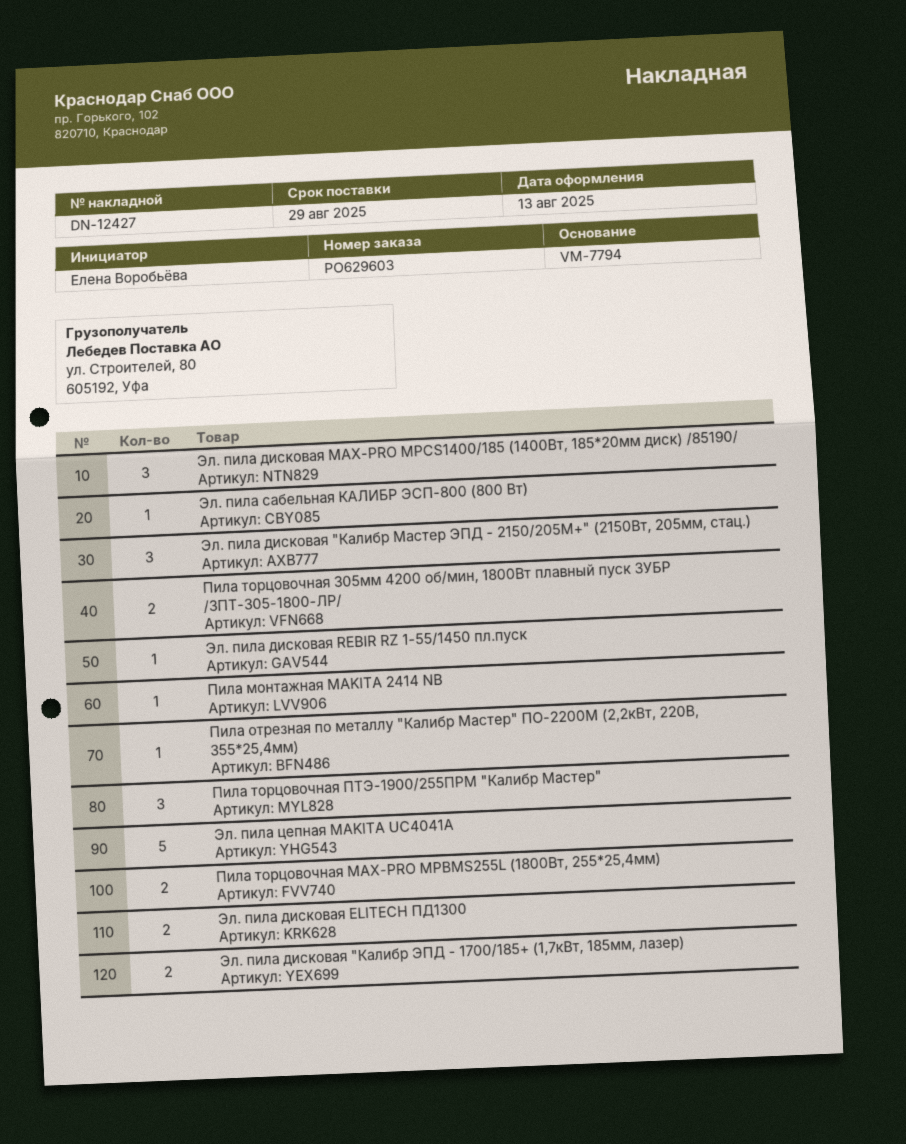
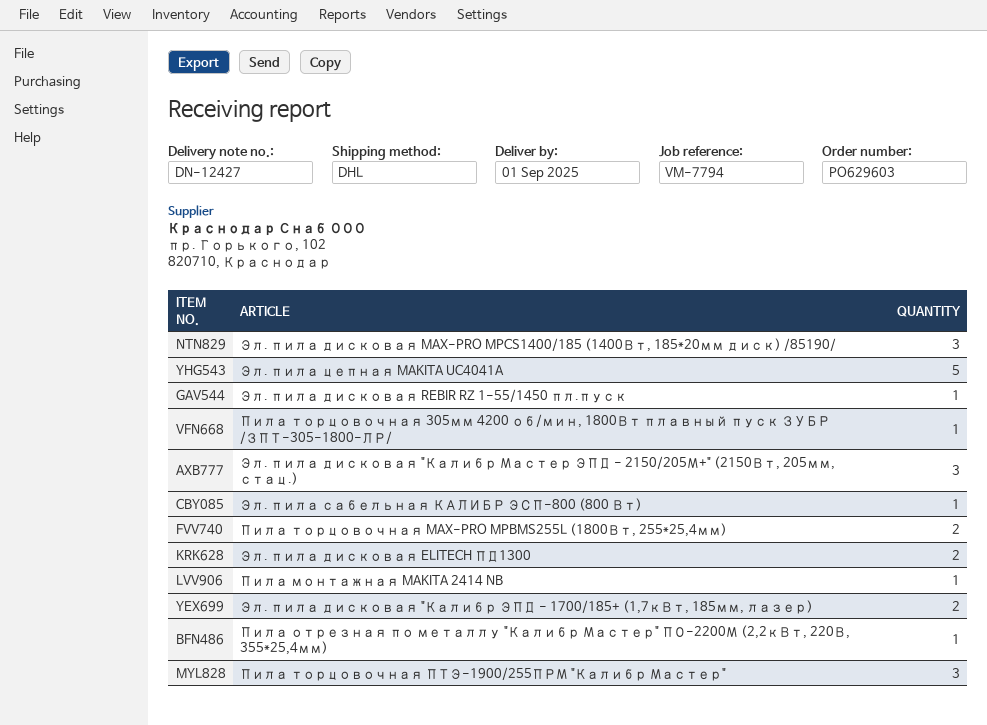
delivery date: 2025-08-29 -> 2025-09-01
Пила торцовочная 305мм 4200 об/мин, 1800Вт плавный пуск ЗУБР /ЗПТ-305-1800-ЛР/: 2 -> 1

